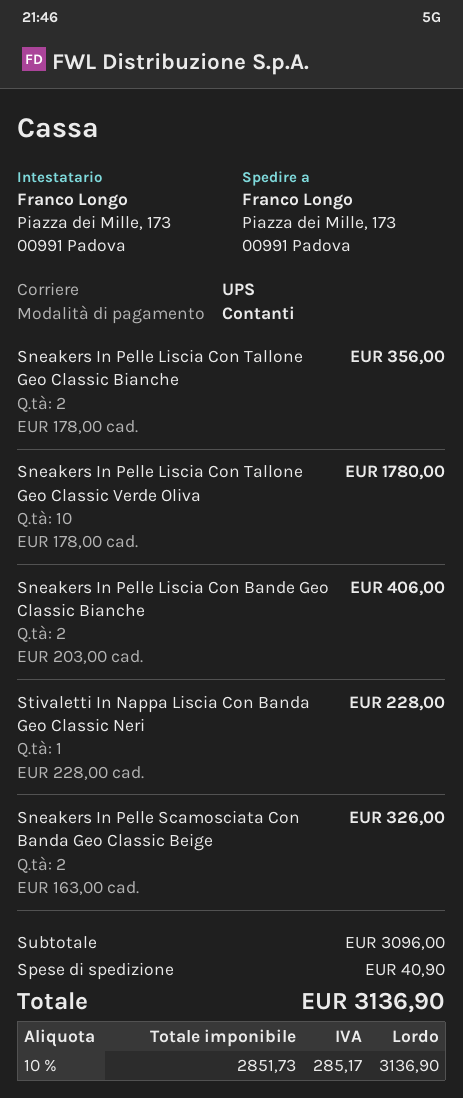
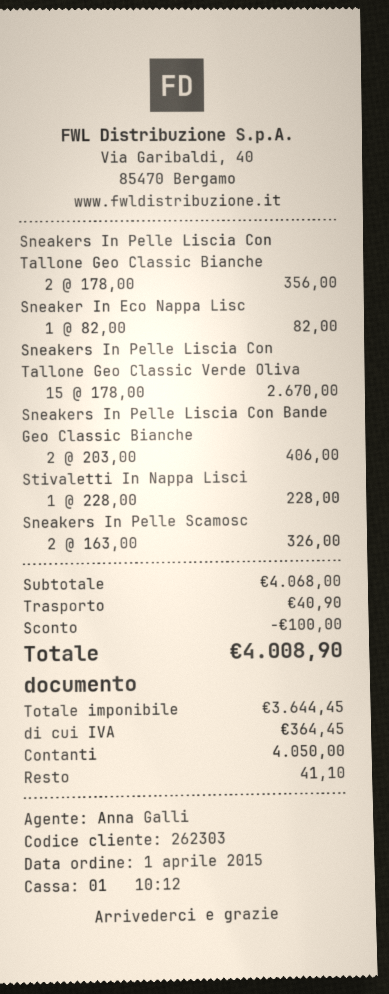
Sneakers In Pelle Liscia Con Tallone Geo Classic Verde Oliva: 10 x 178.00 = 1780.00 -> 15 x 178.00 = 2670.00
Sneaker In Eco Nappa Lisc: none -> 1 x 82.00 = 82.00
subtotal: 3096.00 -> 4068.00
discount: none -> 100.00
net: 2851.73 -> 3644.45
tax: 285.17 -> 364.45
total: 3136.90 -> 4008.90

